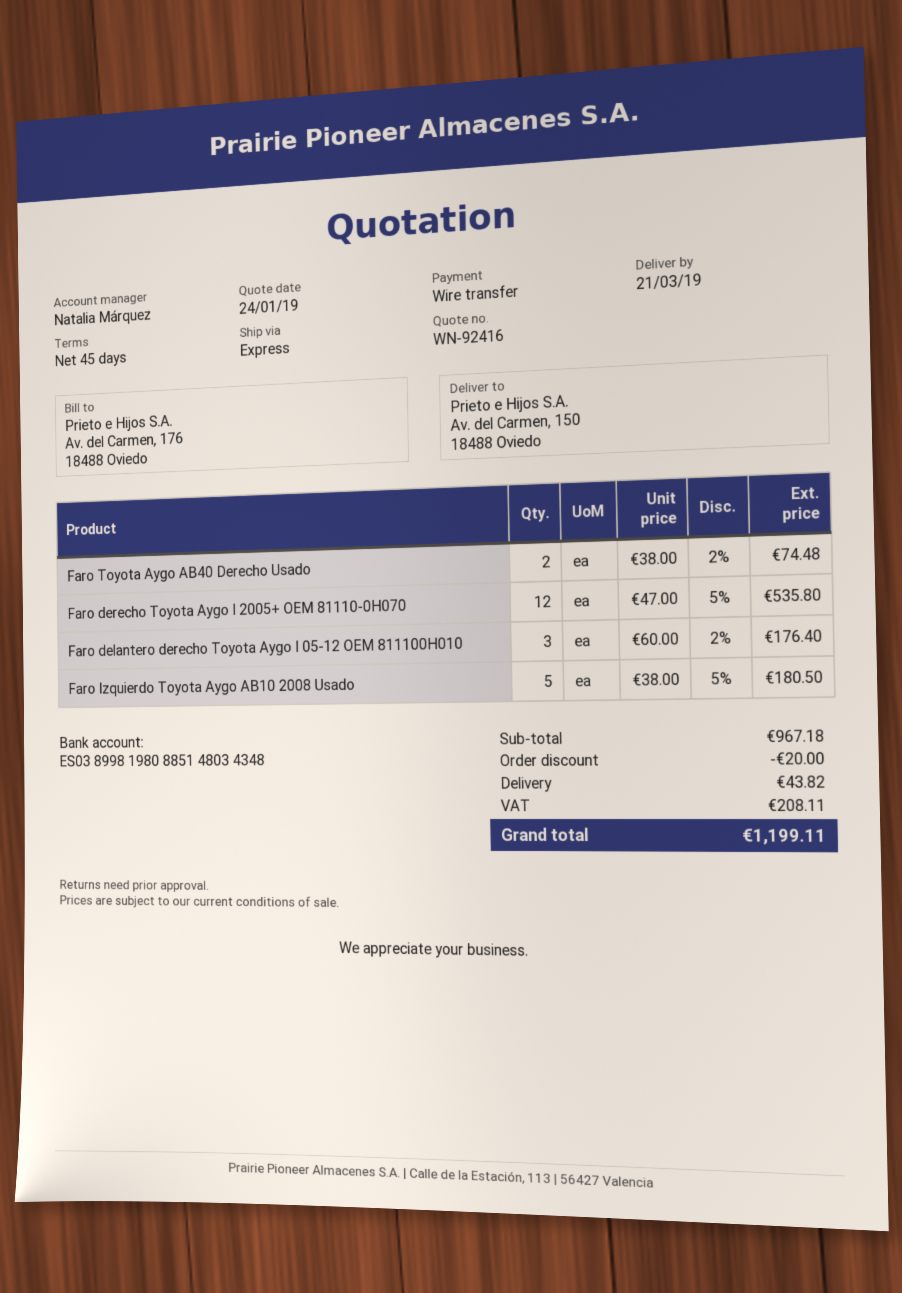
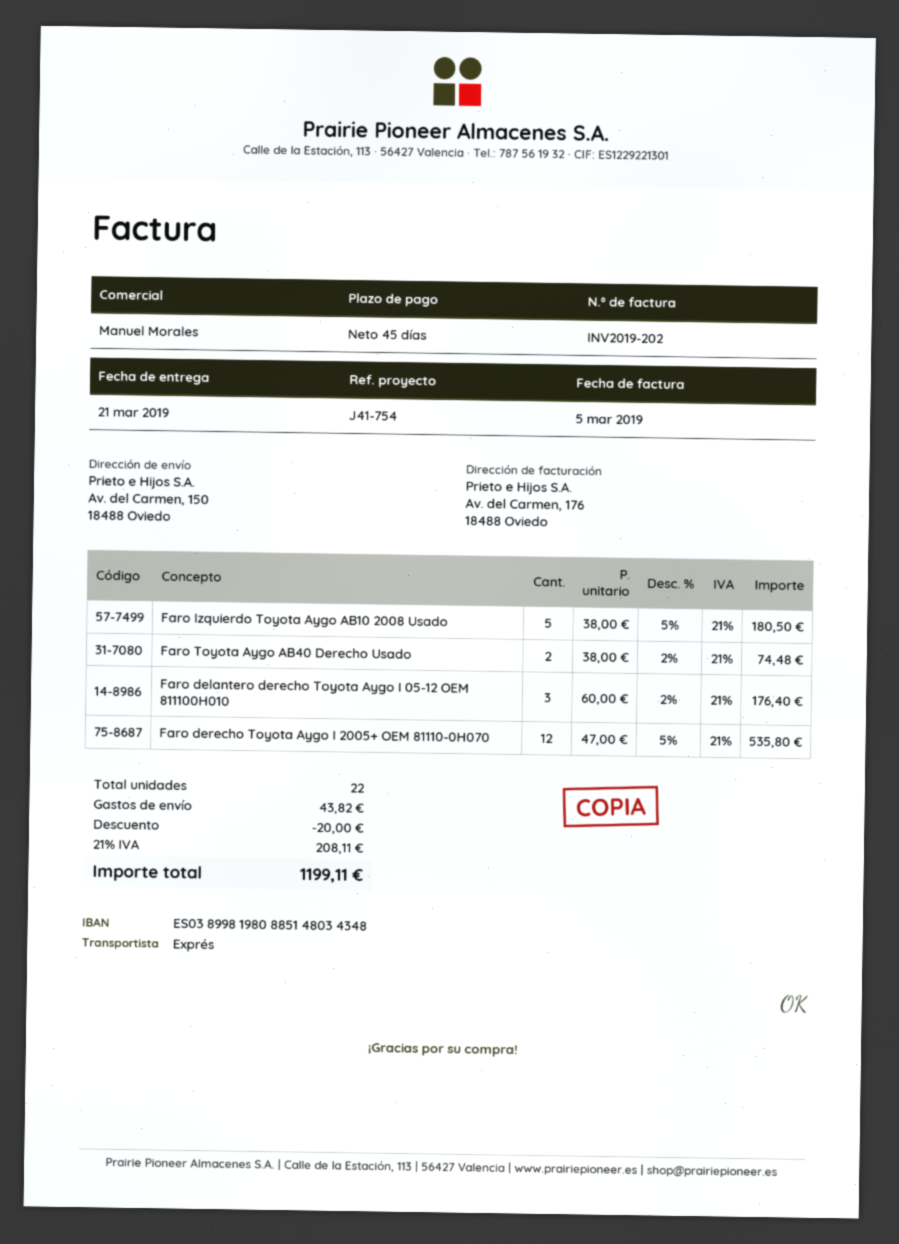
sales rep: Natalia Márquez -> Manuel Morales

